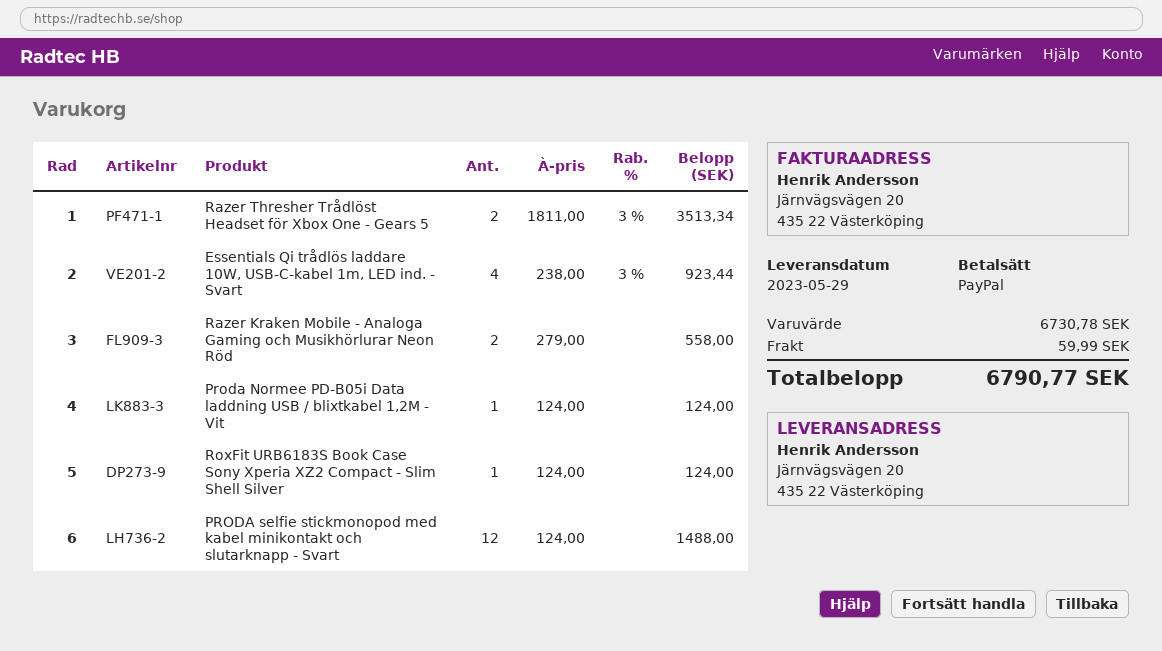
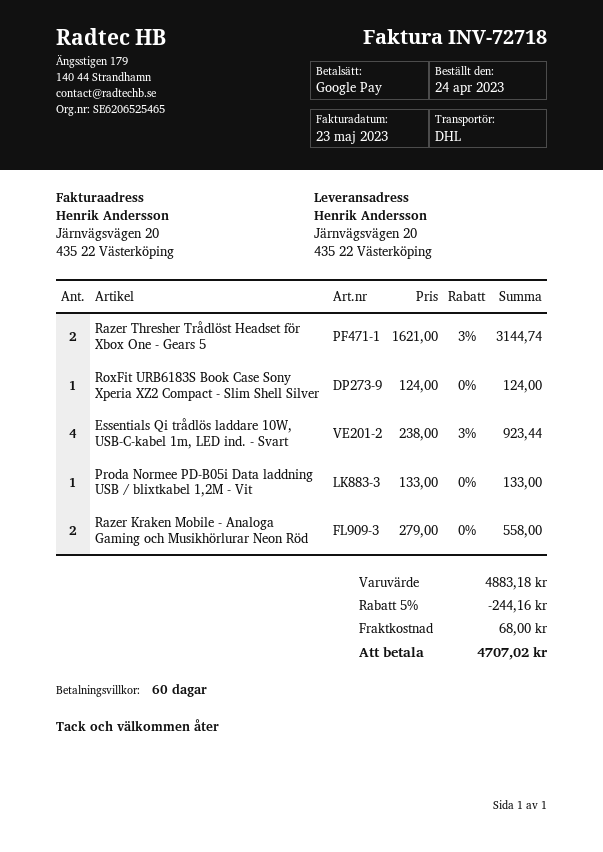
payment method: PayPal -> Google Pay
Razer Thresher Trådlöst Headset för Xbox One - Gears 5: 2 x 1811.00 - 3% = 3513.34 -> 2 x 1621.00 - 3% = 3144.74
Proda Normee PD-B05i Data laddning USB / blixtkabel 1,2M - Vit: 1 x 124.00 = 124.00 -> 1 x 133.00 = 133.00
PRODA selfie stickmonopod med kabel minikontakt och slutarknapp - Svart: 12 x 124.00 = 1488.00 -> none
subtotal: 6730.78 -> 4883.18
discount: none -> 5% = 244.16
shipping: 59.99 -> 68.00
total: 6790.77 -> 4707.02

